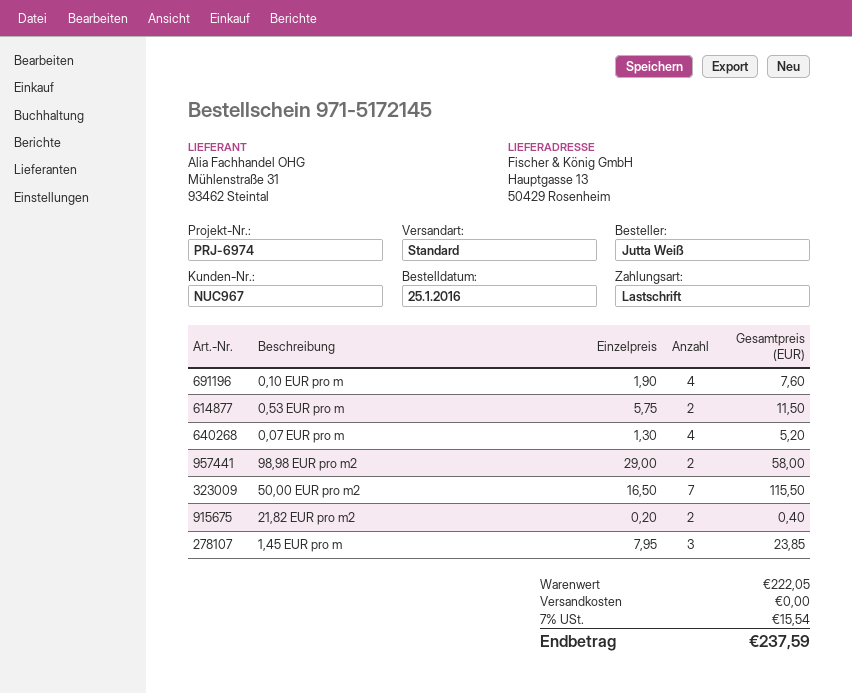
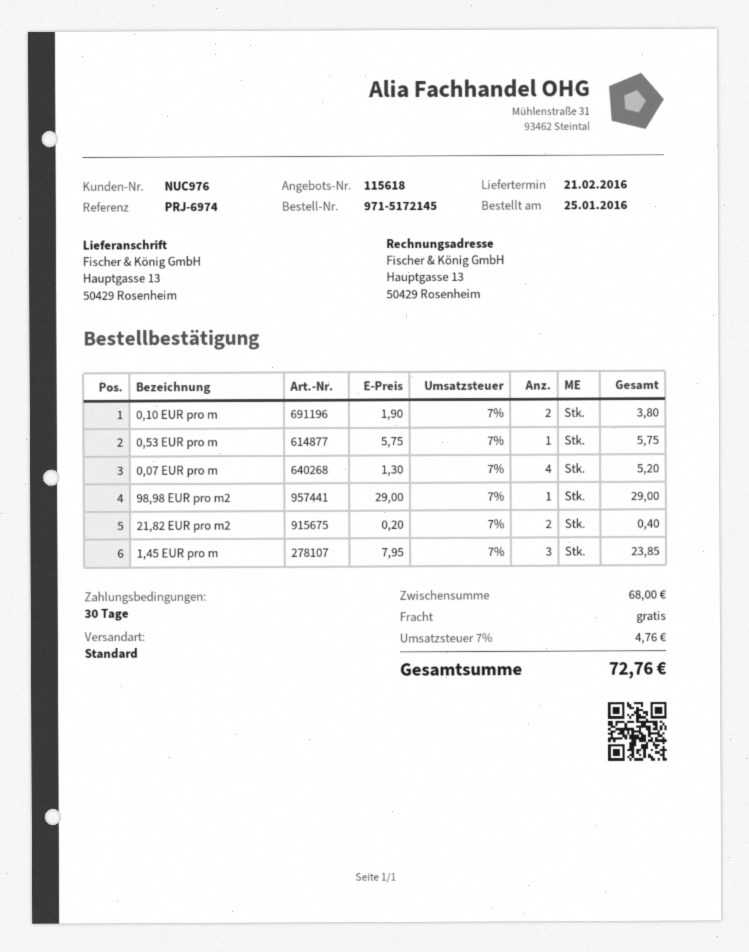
customer number: NUC967 -> NUC976
0,10 EUR pro m: 4 x 1.90 = 7.60 -> 2 x 1.90 = 3.80
0,53 EUR pro m: 2 x 5.75 = 11.50 -> 1 x 5.75 = 5.75
98,98 EUR pro m2: 2 x 29.00 = 58.00 -> 1 x 29.00 = 29.00
50,00 EUR pro m2: 7 x 16.50 = 115.50 -> none
subtotal: 222.05 -> 68.00
tax: 7% = 15.54 -> 7% = 4.76
total: 237.59 -> 72.76

